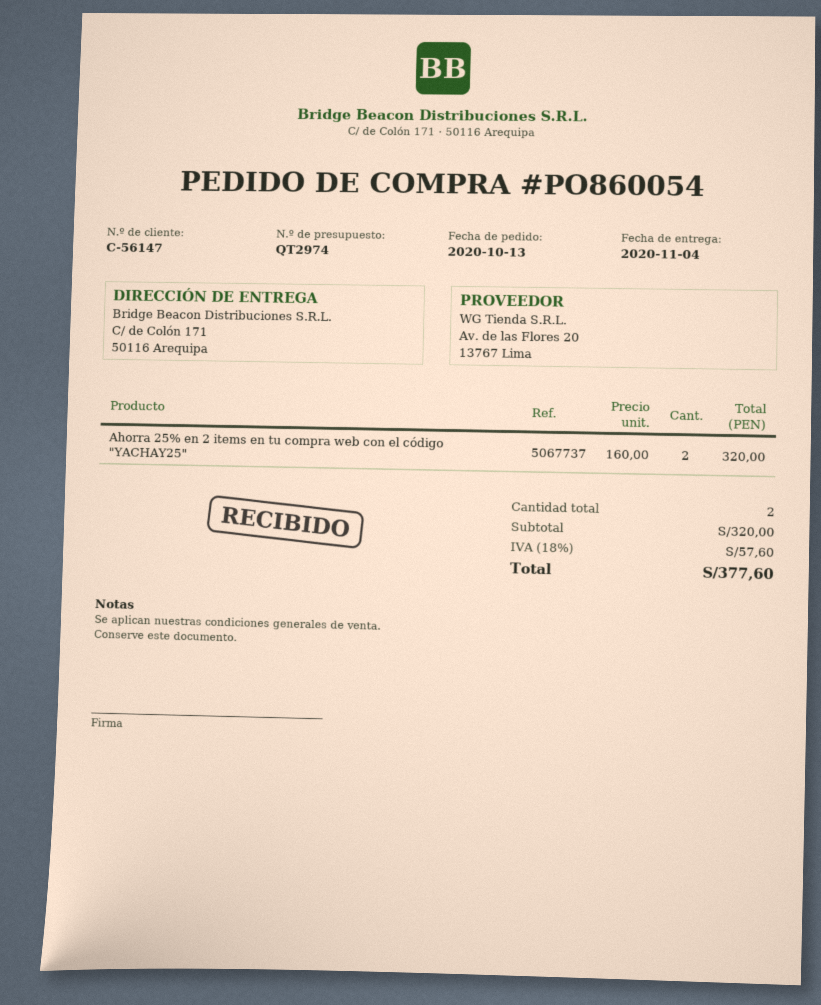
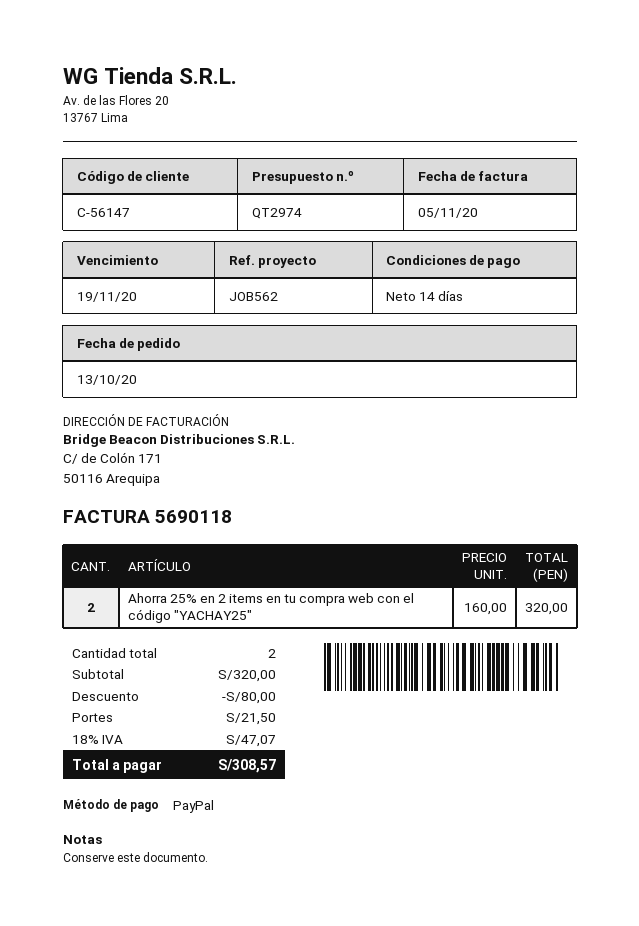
discount: none -> 80.00
shipping: none -> 21.50
tax: 18% = 57.60 -> 18% = 47.07
total: 377.60 -> 308.57

